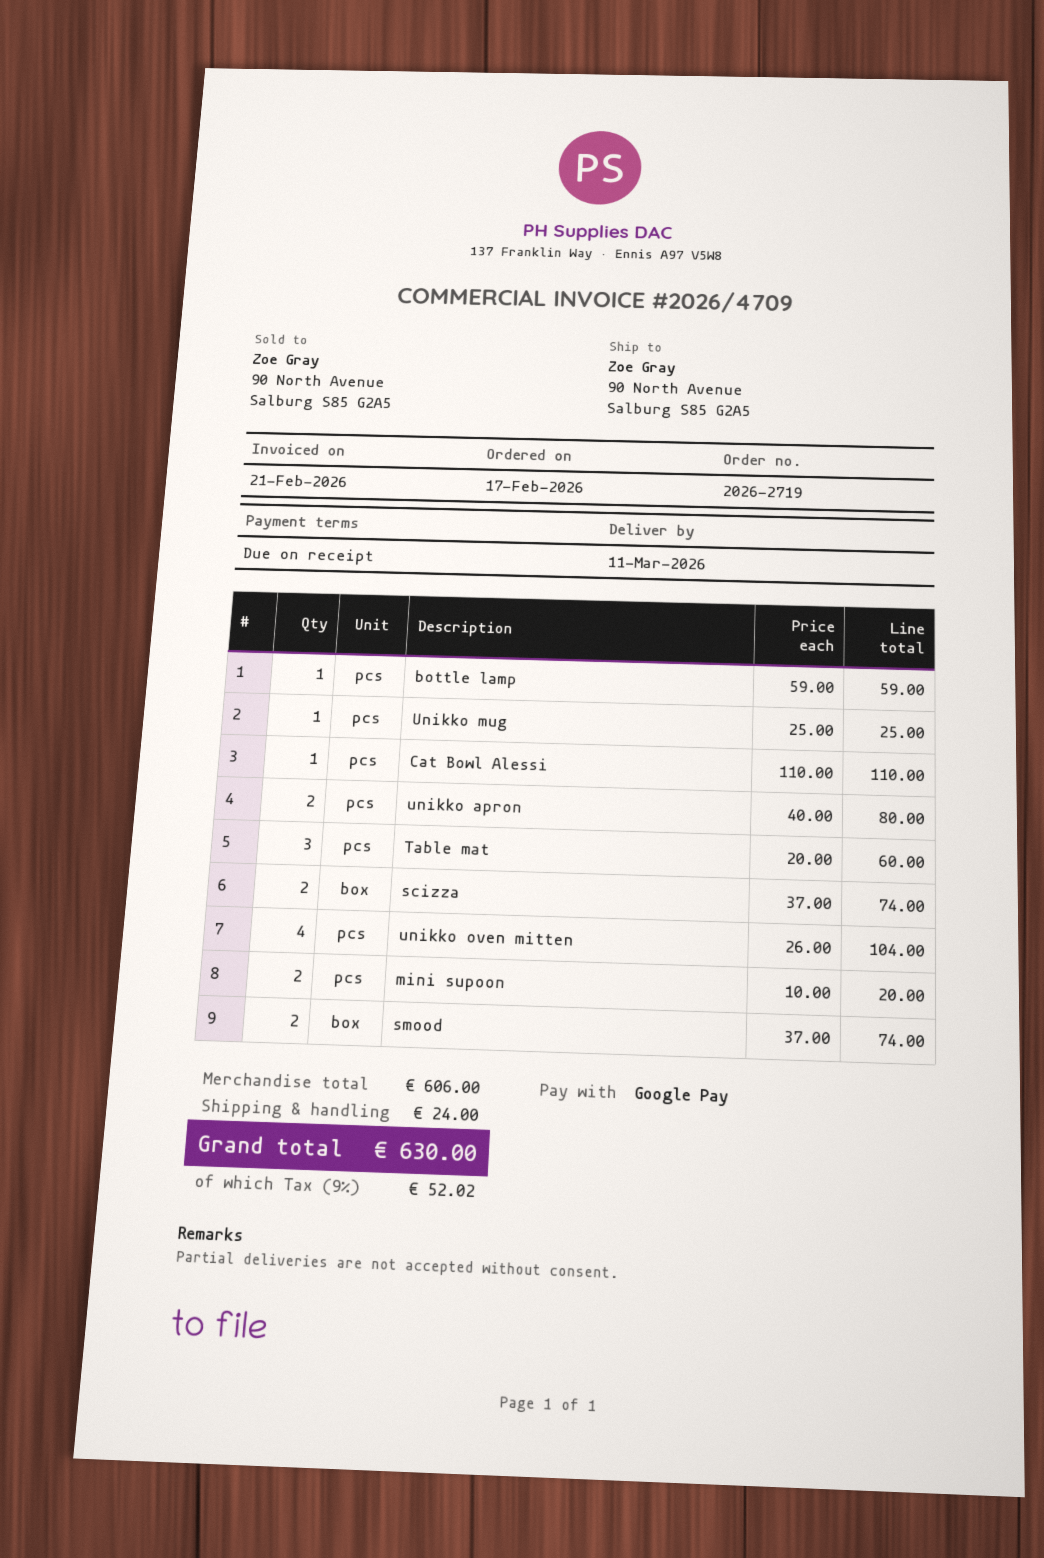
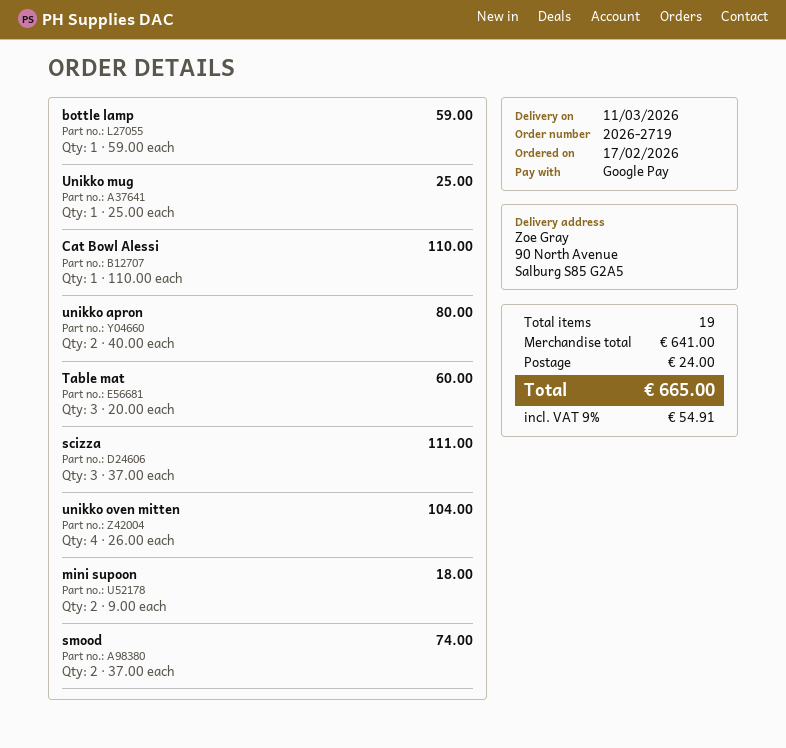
scizza: 2 x 37.00 = 74.00 -> 3 x 37.00 = 111.00
mini supoon: 2 x 10.00 = 20.00 -> 2 x 9.00 = 18.00
subtotal: 606.00 -> 641.00
tax: 9% = 52.02 -> 9% = 54.91
total: 630.00 -> 665.00

